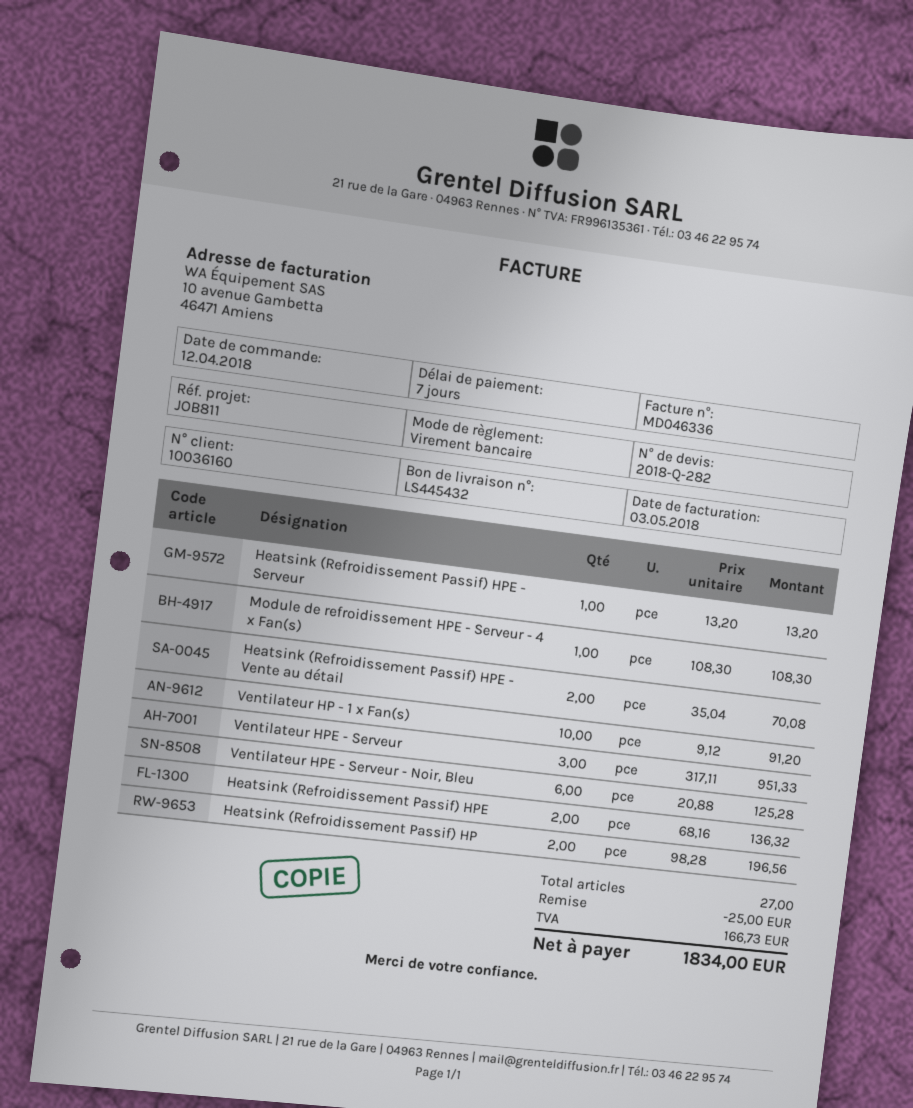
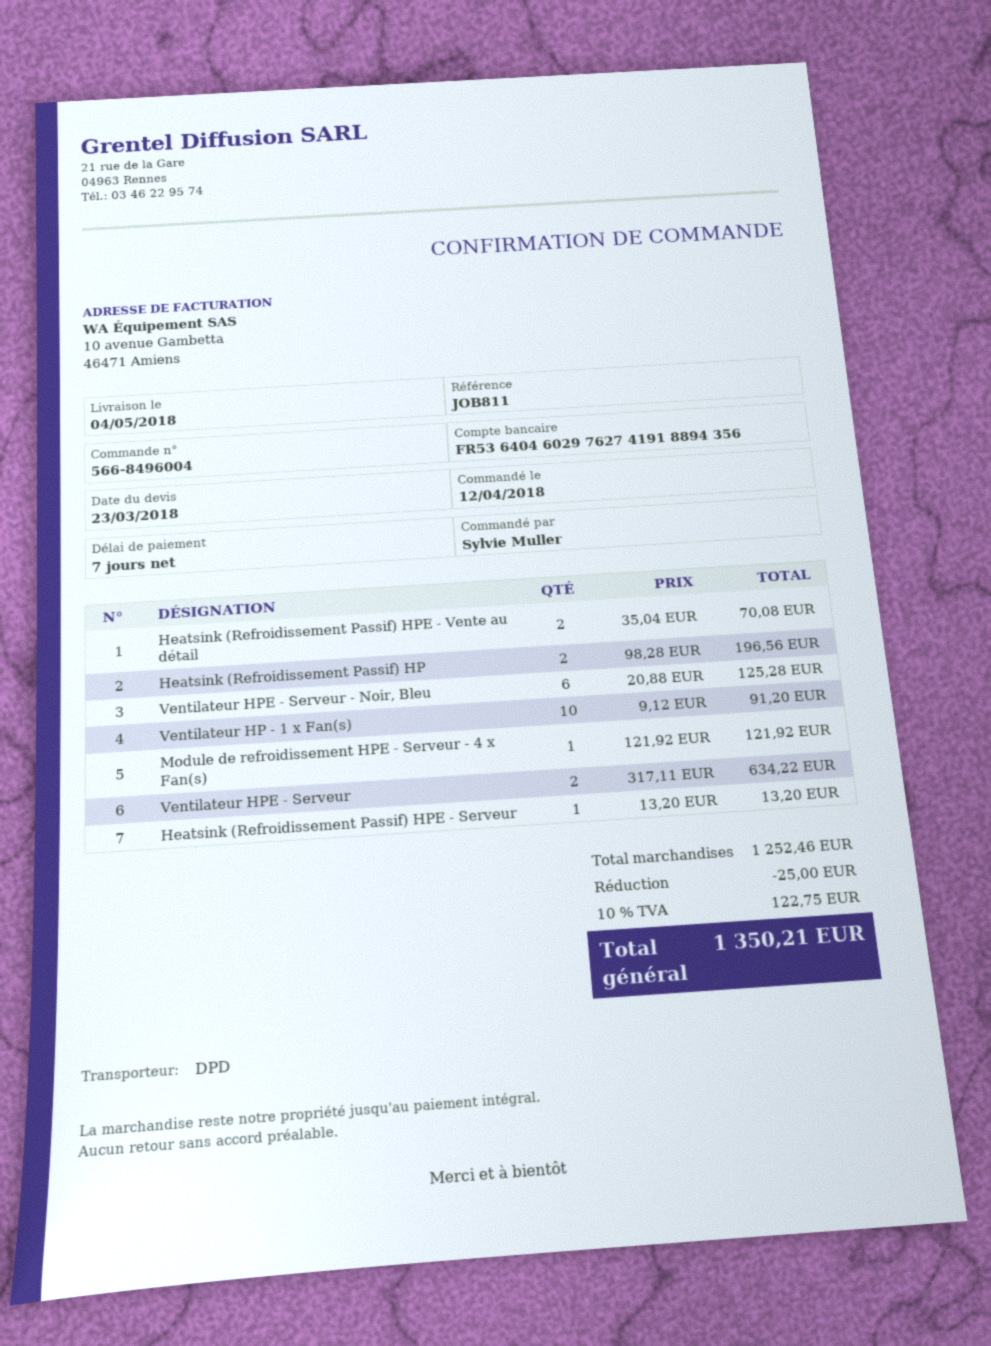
Module de refroidissement HPE - Serveur - 4 x Fan(s): 1 x 108.30 = 108.30 -> 1 x 121.92 = 121.92
Ventilateur HPE - Serveur: 3 x 317.11 = 951.33 -> 2 x 317.11 = 634.22
Heatsink (Refroidissement Passif) HPE: 2 x 68.16 = 136.32 -> none
tax: 166.73 -> 122.75
total: 1834.00 -> 1350.21

